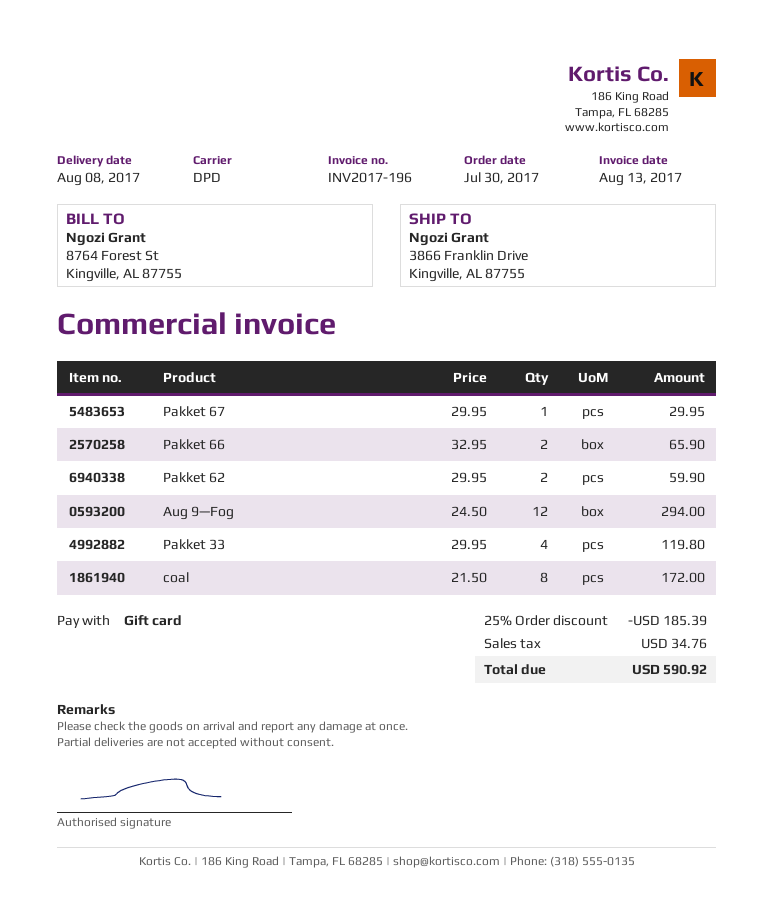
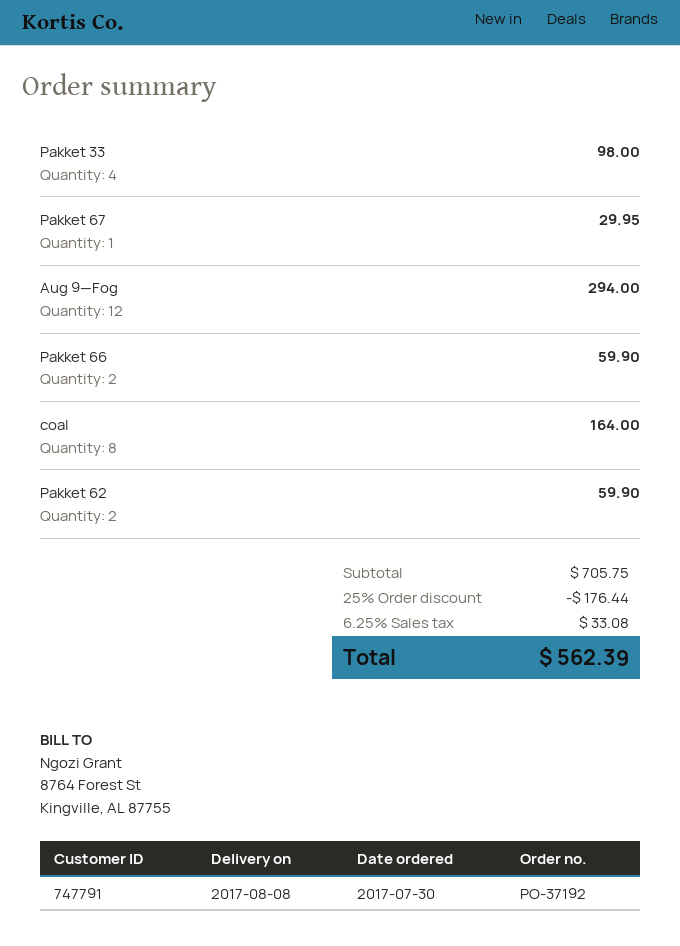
Pakket 66: 2 for 65.90 -> 2 for 59.90
Pakket 33: 4 for 119.80 -> 4 for 98.00
coal: 8 for 172.00 -> 8 for 164.00
discount: 25% = 185.39 -> 25% = 176.44
tax: 34.76 -> 33.08
total: 590.92 -> 562.39

